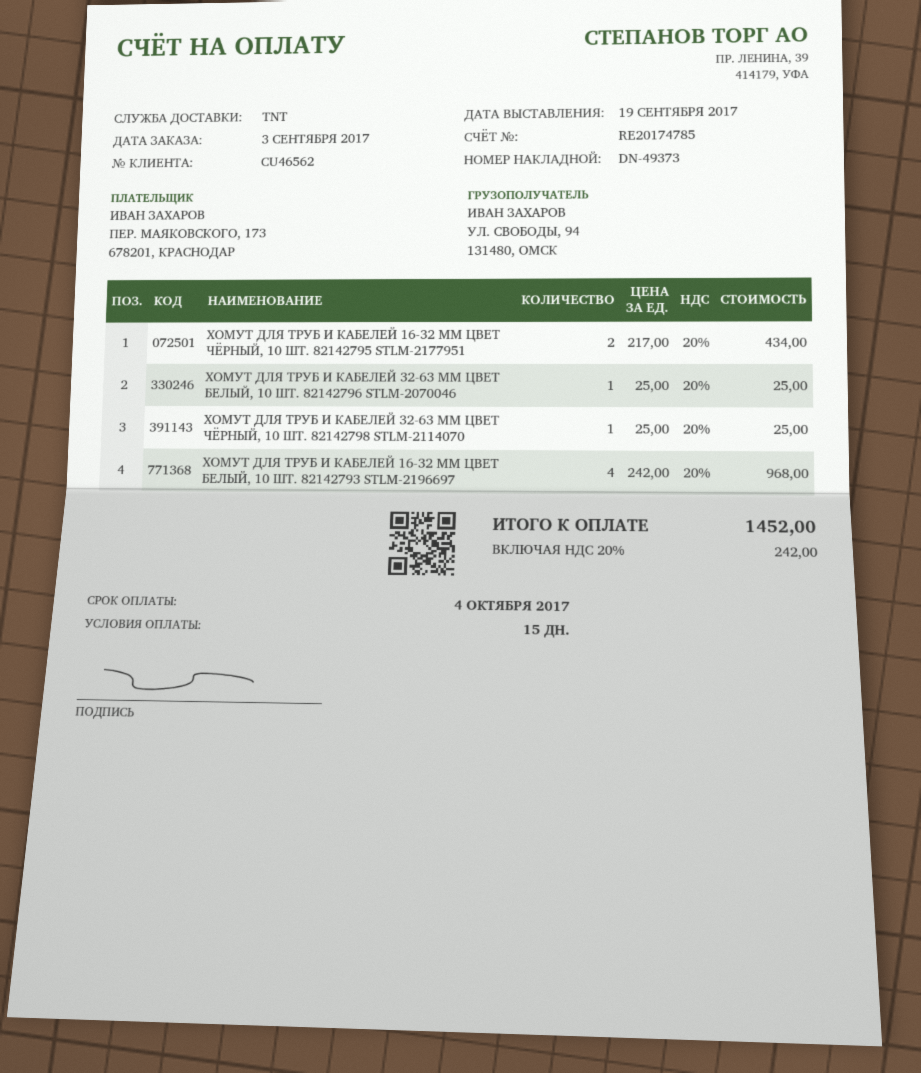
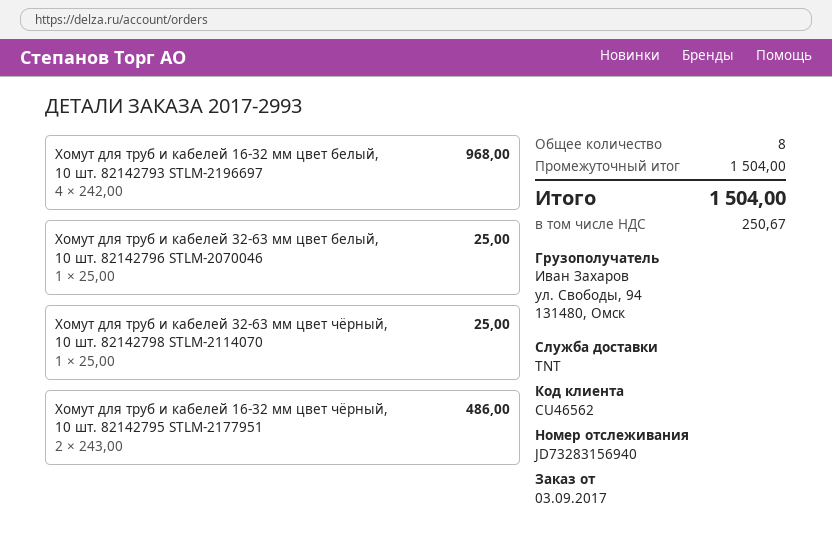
ХОМУТ ДЛЯ ТРУБ И КАБЕЛЕЙ 16-32 ММ ЦВЕТ ЧЁРНЫЙ, 10 ШТ. 82142795 STLM-2177951: 2 x 217.00 = 434.00 -> 2 x 243.00 = 486.00
tax: 242.00 -> 250.67
total: 1452.00 -> 1504.00

